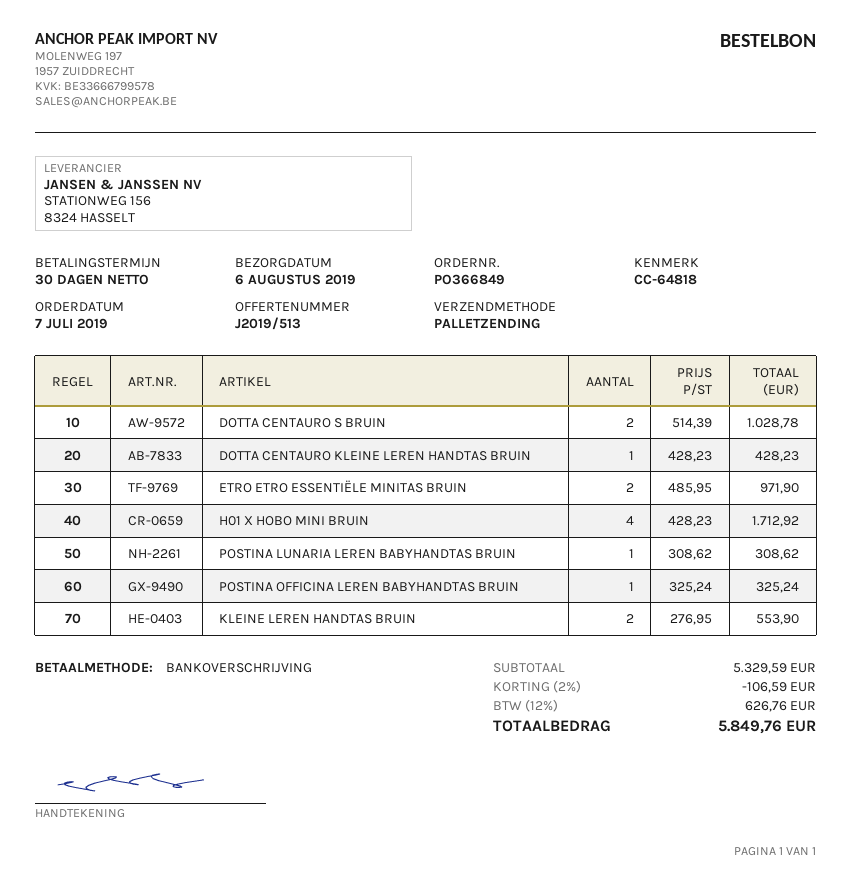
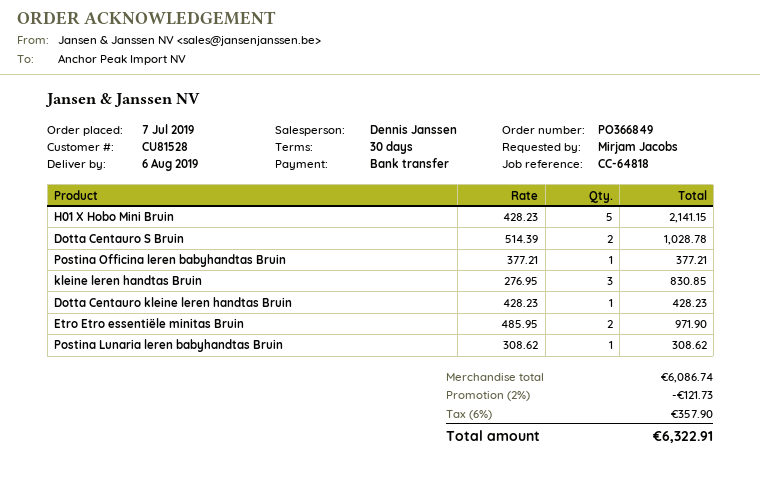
H01 X HOBO MINI BRUIN: 4 x 428.23 = 1712.92 -> 5 x 428.23 = 2141.15
POSTINA OFFICINA LEREN BABYHANDTAS BRUIN: 1 x 325.24 = 325.24 -> 1 x 377.21 = 377.21
KLEINE LEREN HANDTAS BRUIN: 2 x 276.95 = 553.90 -> 3 x 276.95 = 830.85
subtotal: 5329.59 -> 6086.74
discount: 2% = 106.59 -> 2% = 121.73
tax: 12% = 626.76 -> 6% = 357.90
total: 5849.76 -> 6322.91

